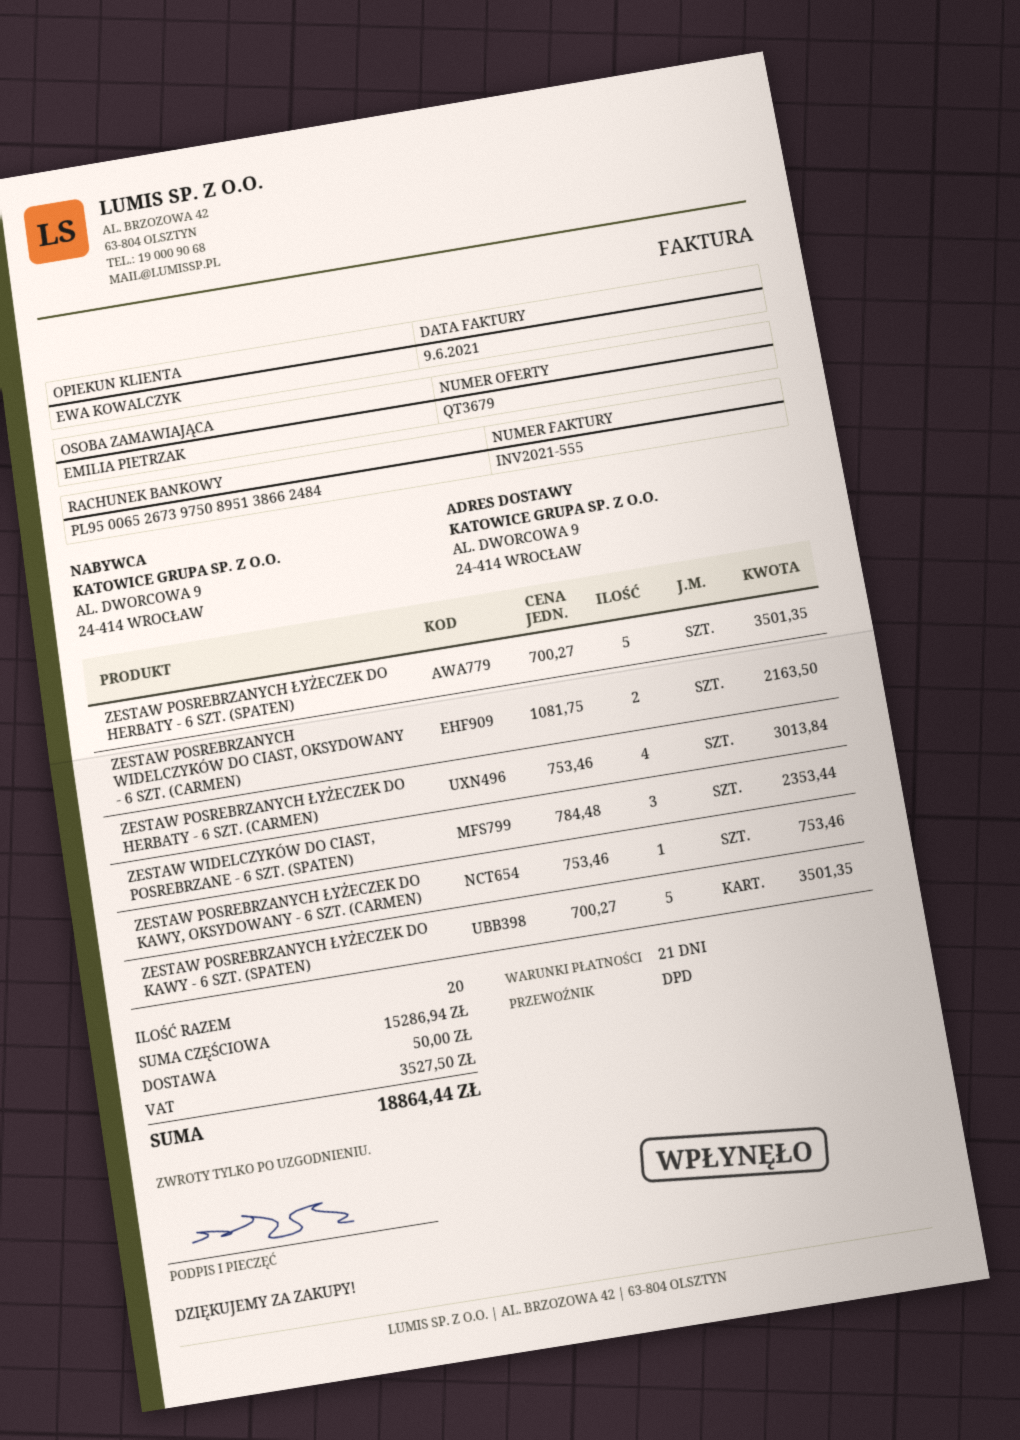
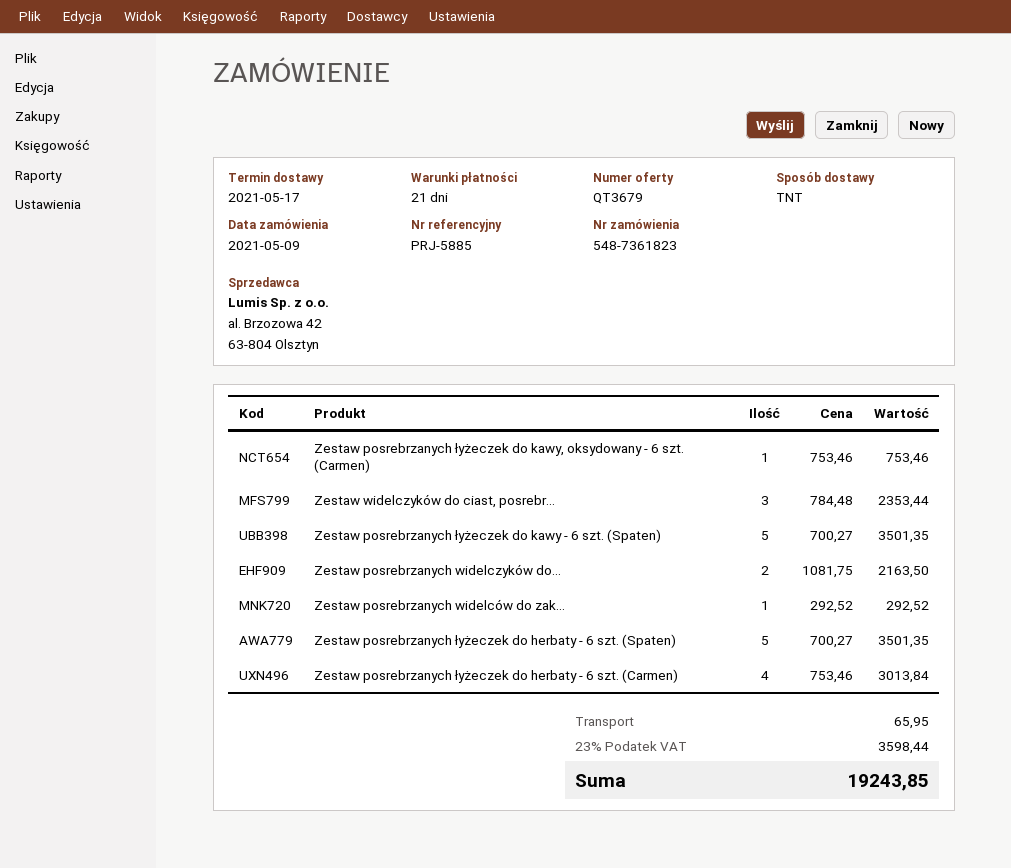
shipping method: DPD -> TNT
Zestaw posrebrzanych widelców do zak...: none -> 1 x 292.52 = 292.52
shipping: 50.00 -> 65.95
tax: 3527.50 -> 3598.44
total: 18864.44 -> 19243.85

